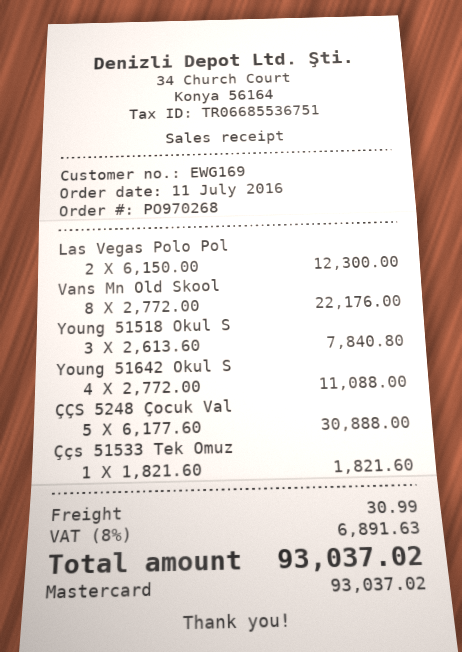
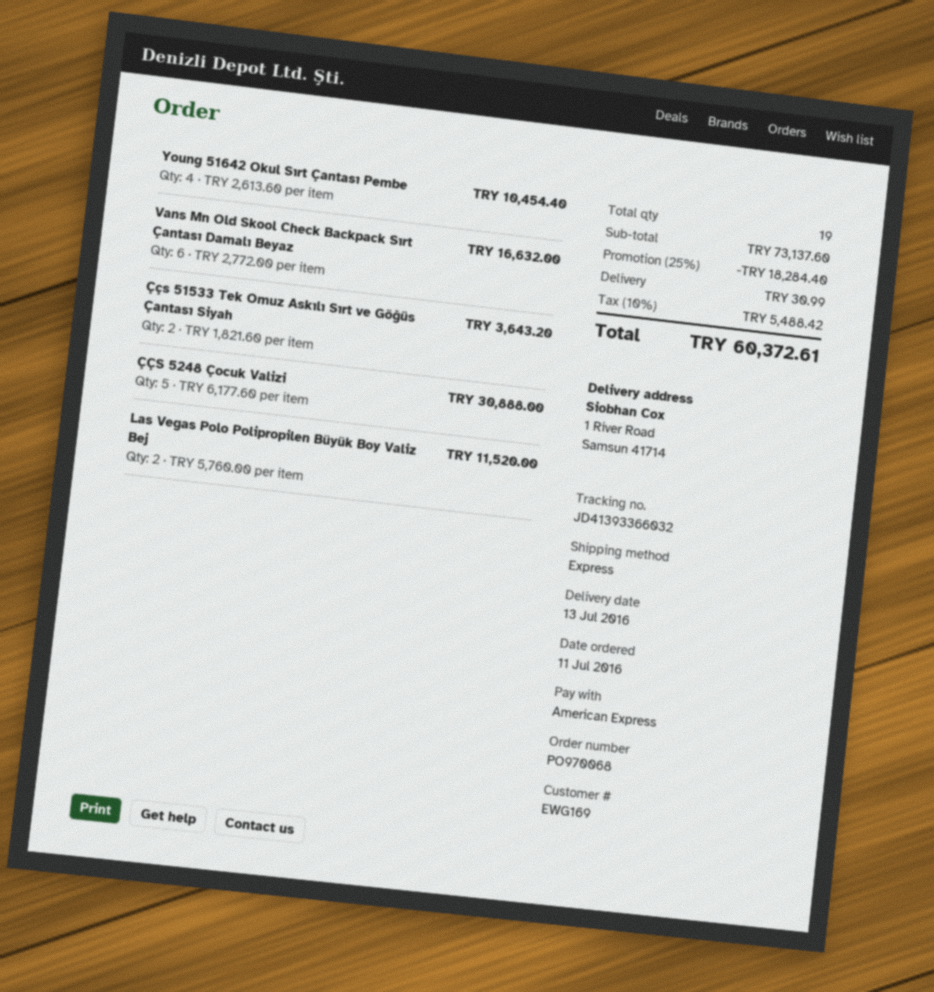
order number: PO970268 -> PO970068
payment method: Mastercard -> American Express
Las Vegas Polo Pol: 2 x 6150.00 = 12300.00 -> 2 x 5760.00 = 11520.00
Vans Mn Old Skool: 8 x 2772.00 = 22176.00 -> 6 x 2772.00 = 16632.00
Young 51518 Okul S: 3 x 2613.60 = 7840.80 -> none
Young 51642 Okul S: 4 x 2772.00 = 11088.00 -> 4 x 2613.60 = 10454.40
Ççs 51533 Tek Omuz: 1 x 1821.60 = 1821.60 -> 2 x 1821.60 = 3643.20
discount: none -> 25% = 18284.40
tax: 8% = 6891.63 -> 10% = 5488.42
total: 93037.02 -> 60372.61

